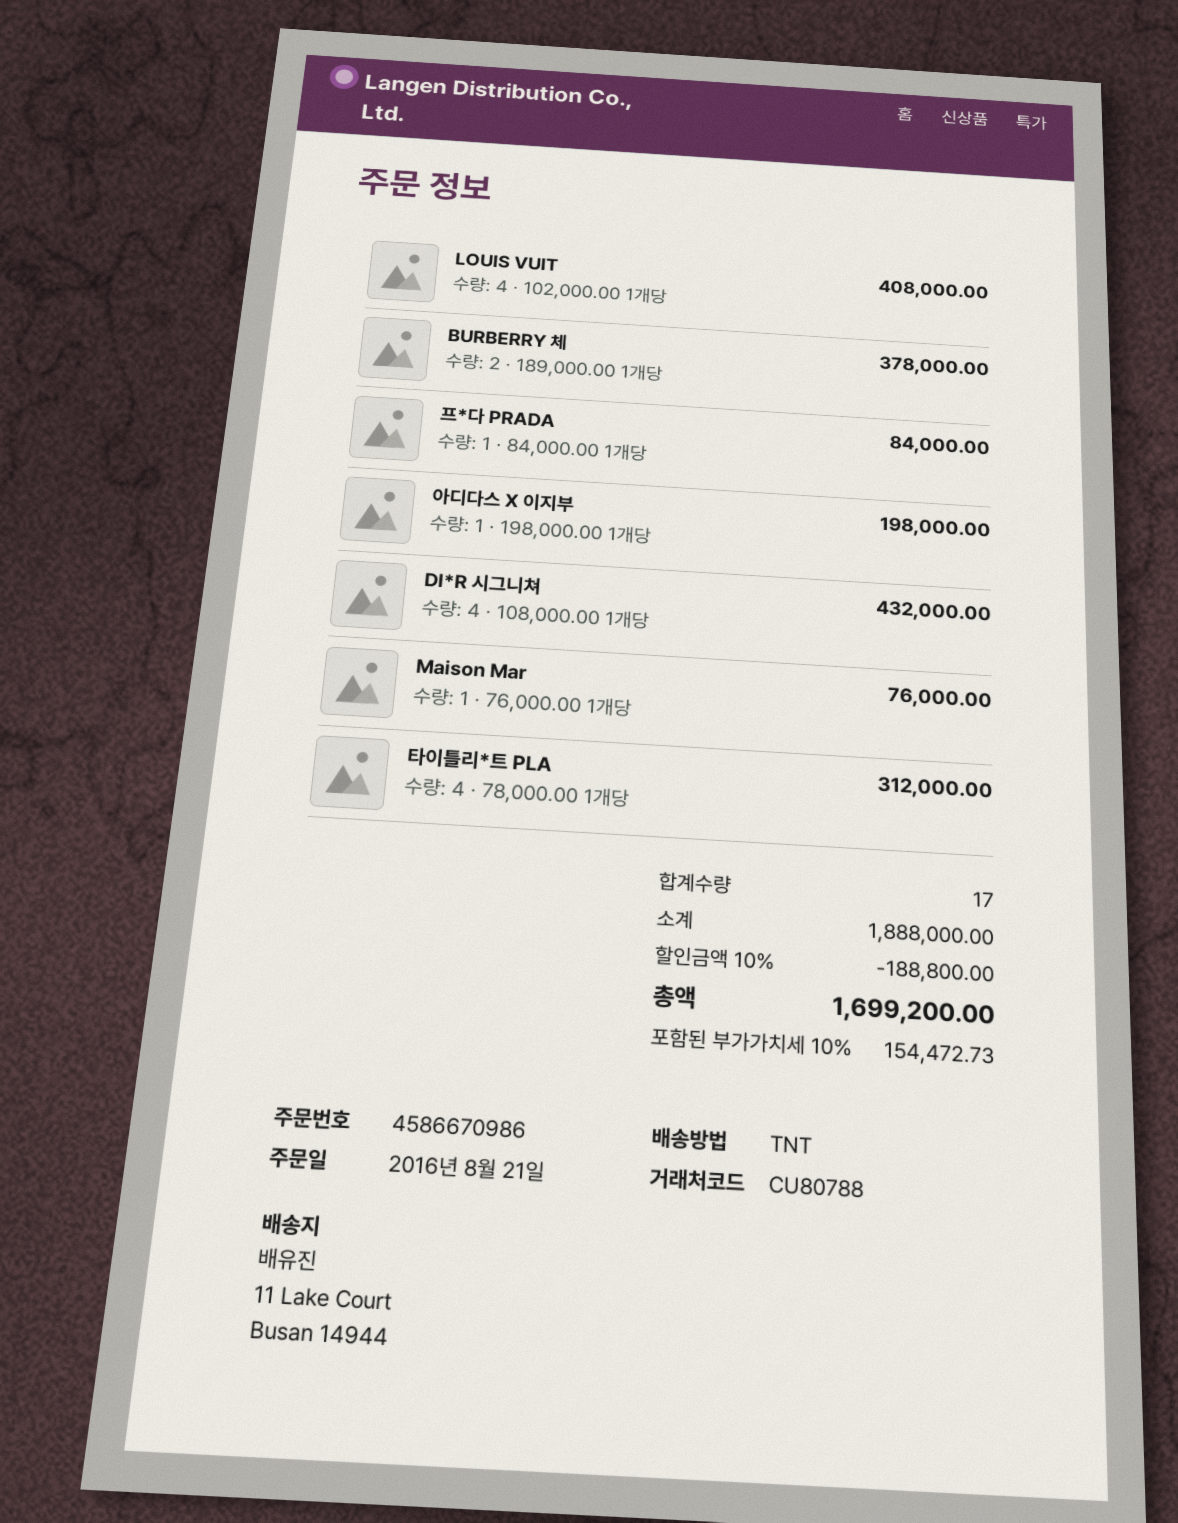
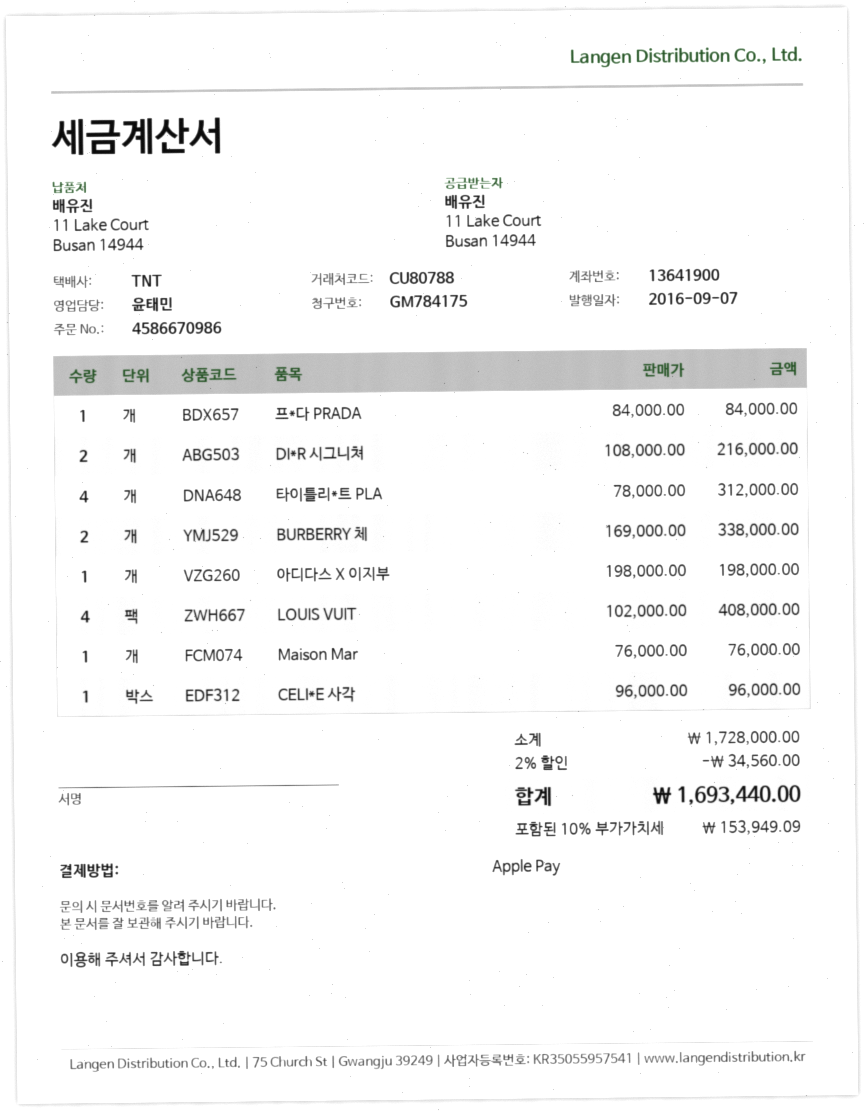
BURBERRY 체: 2 x 189000.00 = 378000.00 -> 2 x 169000.00 = 338000.00
DI*R 시그니쳐: 4 x 108000.00 = 432000.00 -> 2 x 108000.00 = 216000.00
CELI*E 사각: none -> 1 x 96000.00 = 96000.00
subtotal: 1888000.00 -> 1728000.00
discount: 10% = 188800.00 -> 2% = 34560.00
tax: 10% = 154472.73 -> 10% = 153949.09
total: 1699200.00 -> 1693440.00

